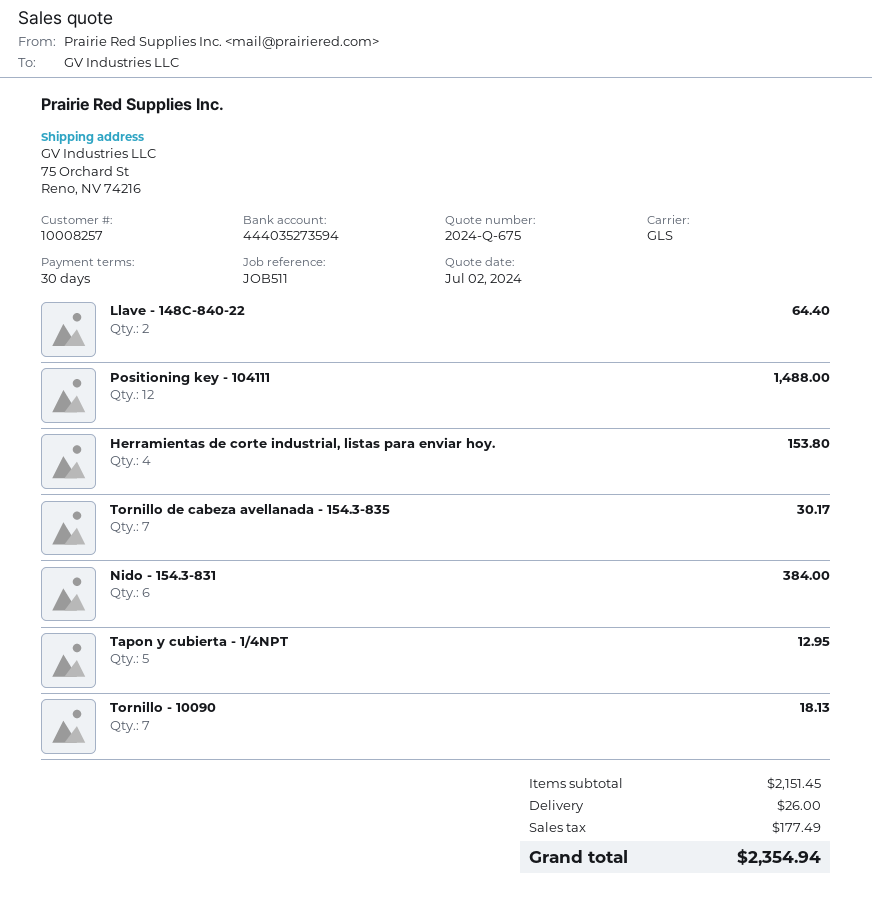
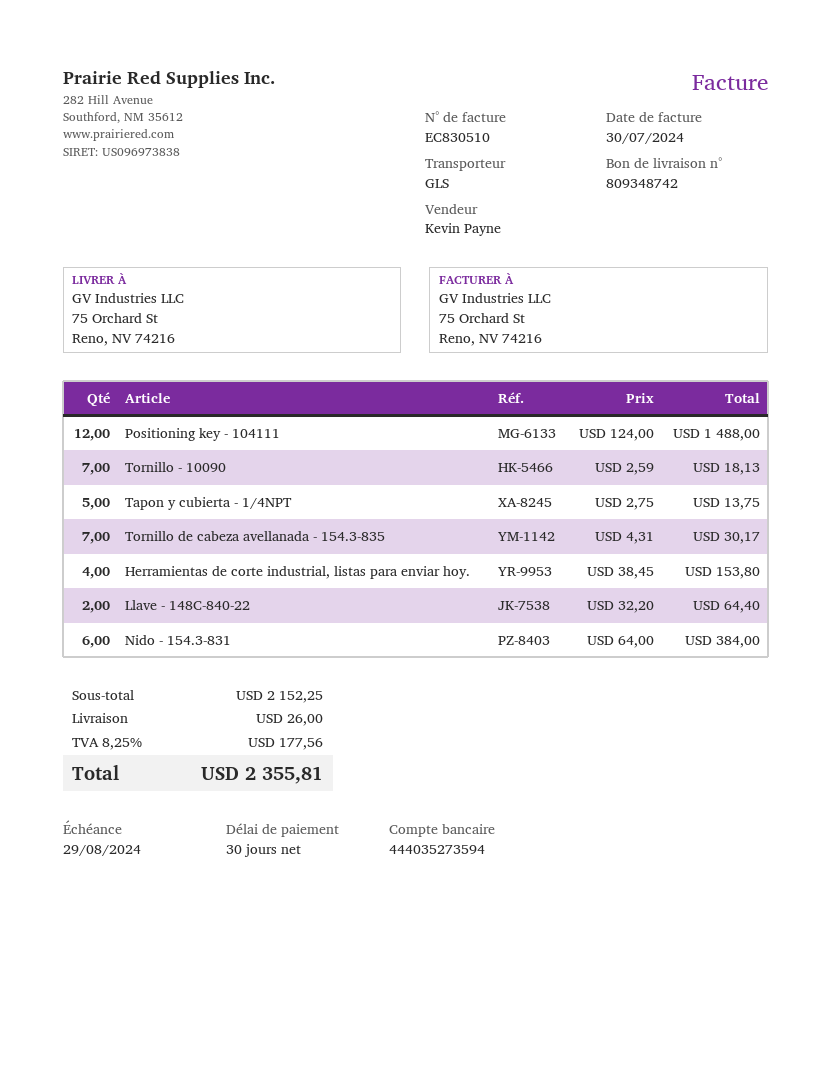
Tapon y cubierta - 1/4NPT: 5 for 12.95 -> 5 for 13.75
subtotal: 2151.45 -> 2152.25
tax: 177.49 -> 177.56
total: 2354.94 -> 2355.81

